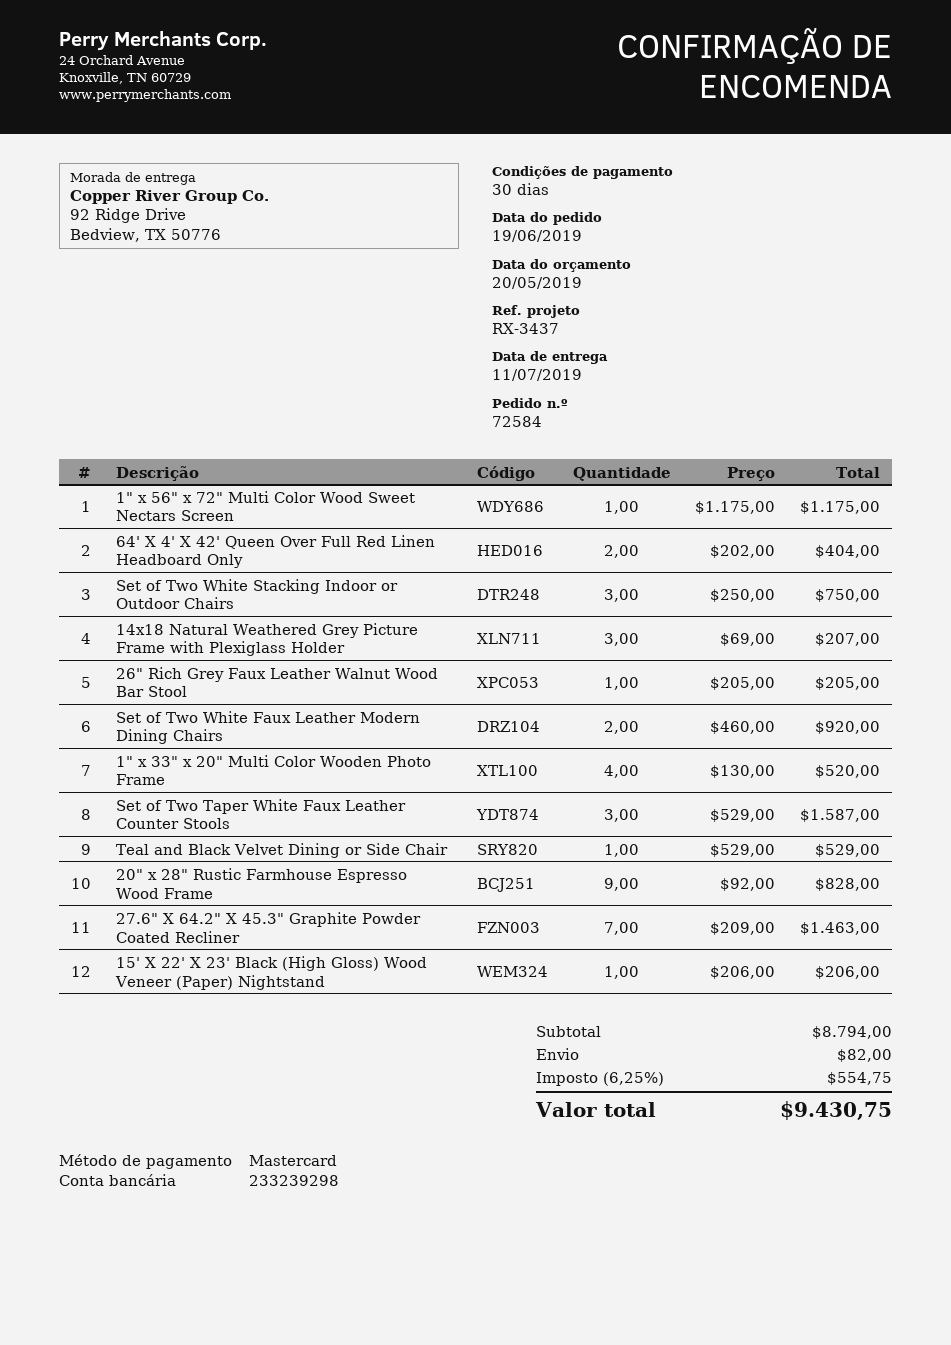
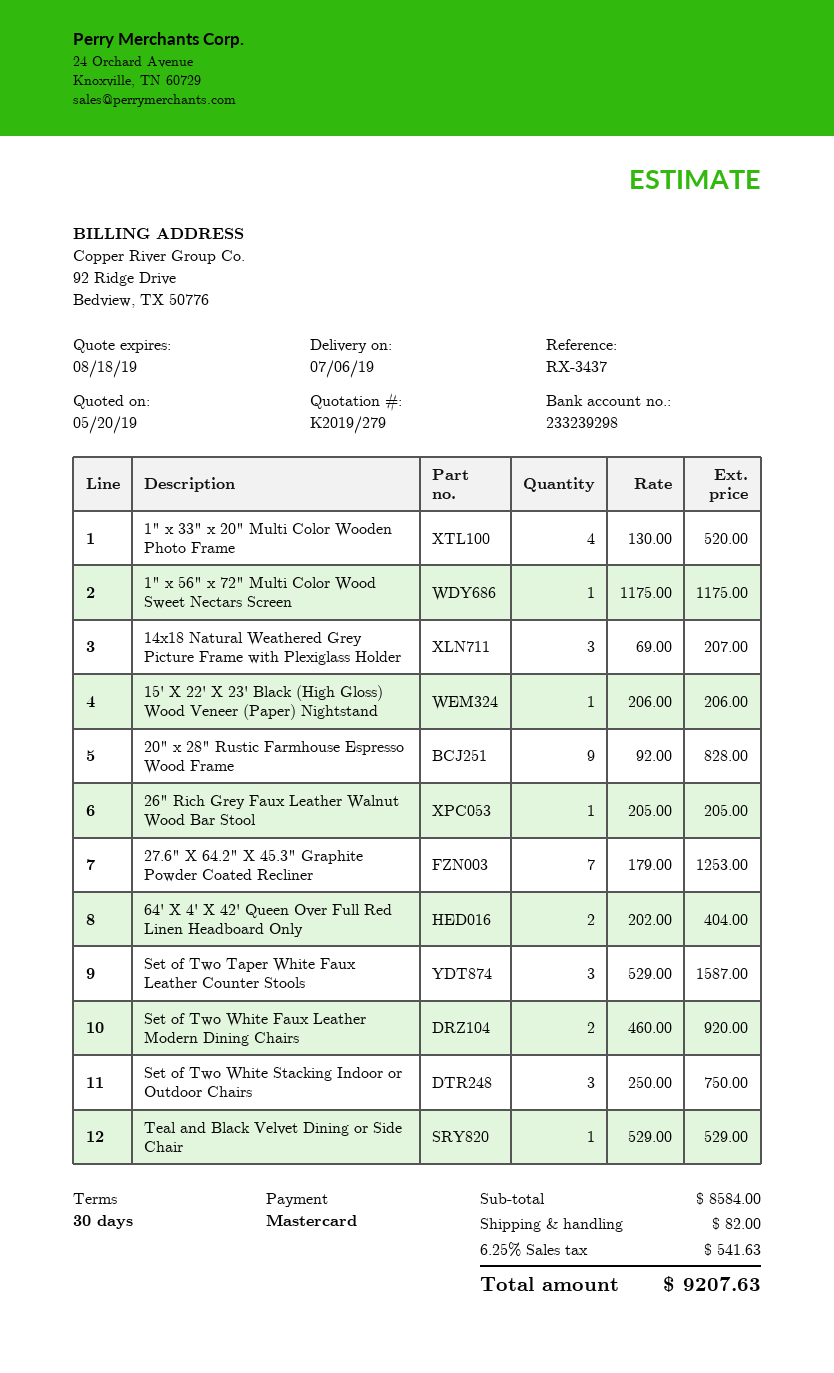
delivery date: 2019-07-11 -> 2019-07-06
27.6" X 64.2" X 45.3" Graphite Powder Coated Recliner: 7 x 209.00 = 1463.00 -> 7 x 179.00 = 1253.00
subtotal: 8794.00 -> 8584.00
tax: 6.25% = 554.75 -> 6.25% = 541.63
total: 9430.75 -> 9207.63

